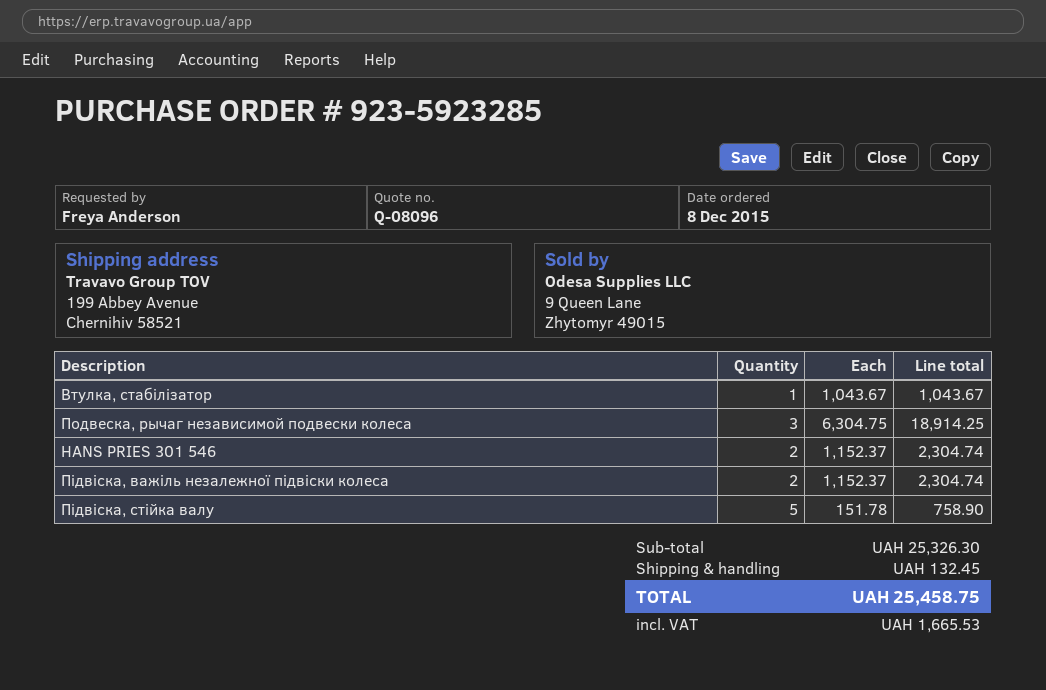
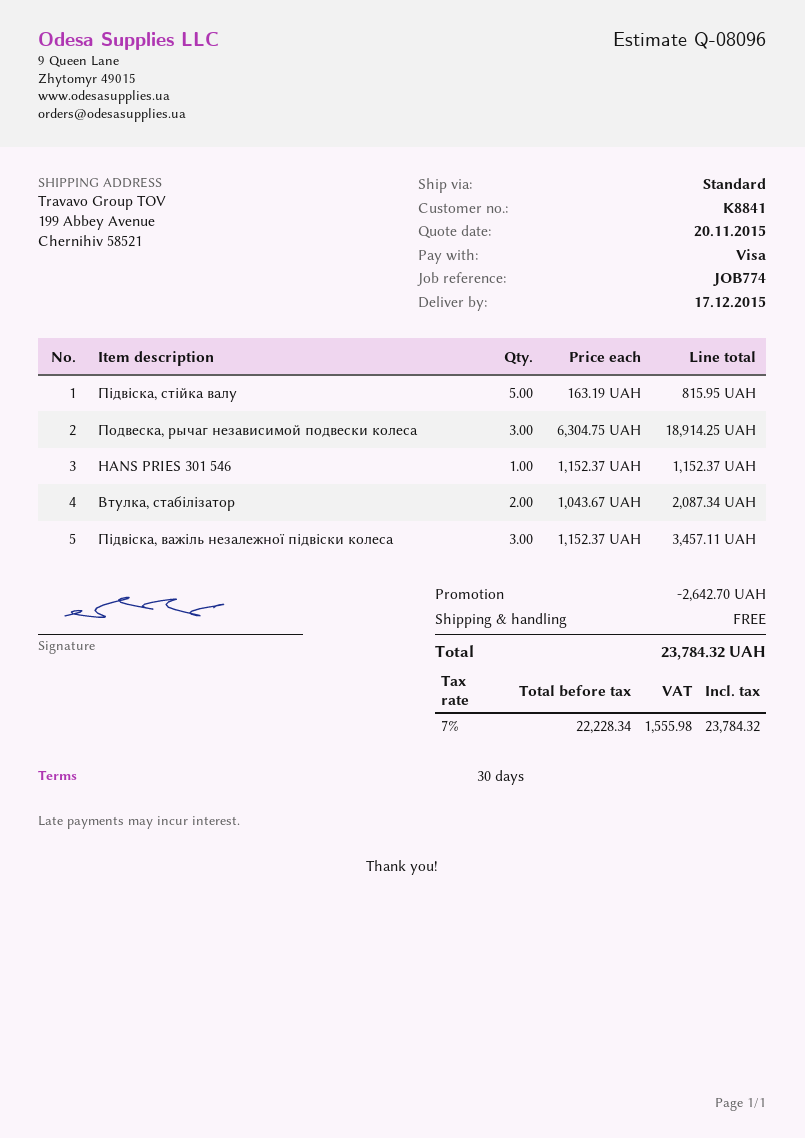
Втулка, стабілізатор: 1 x 1043.67 = 1043.67 -> 2 x 1043.67 = 2087.34
HANS PRIES 301 546: 2 x 1152.37 = 2304.74 -> 1 x 1152.37 = 1152.37
Підвіска, важіль незалежної підвіски колеса: 2 x 1152.37 = 2304.74 -> 3 x 1152.37 = 3457.11
Підвіска, стійка валу: 5 x 151.78 = 758.90 -> 5 x 163.19 = 815.95
discount: none -> 2642.70
shipping: 132.45 -> 0.00
tax: 1665.53 -> 1555.98
total: 25458.75 -> 23784.32

